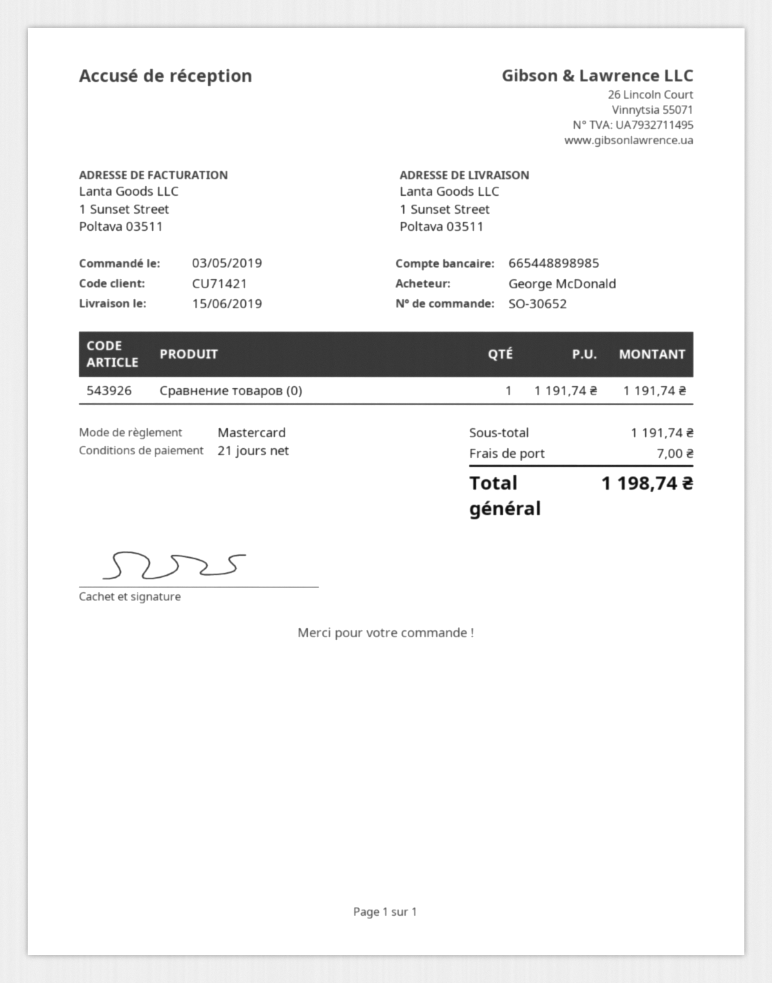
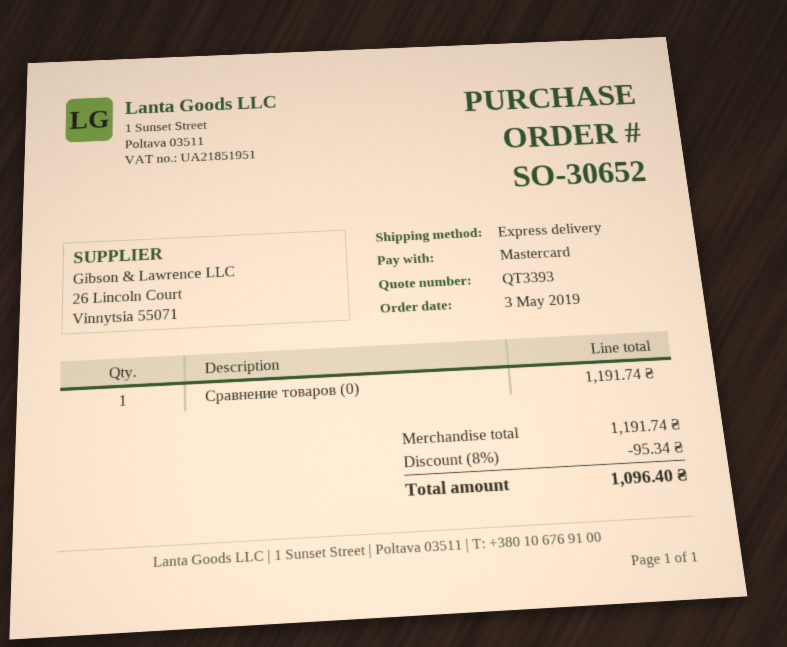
discount: none -> 8% = 95.34
shipping: 7.00 -> none
total: 1198.74 -> 1096.40

